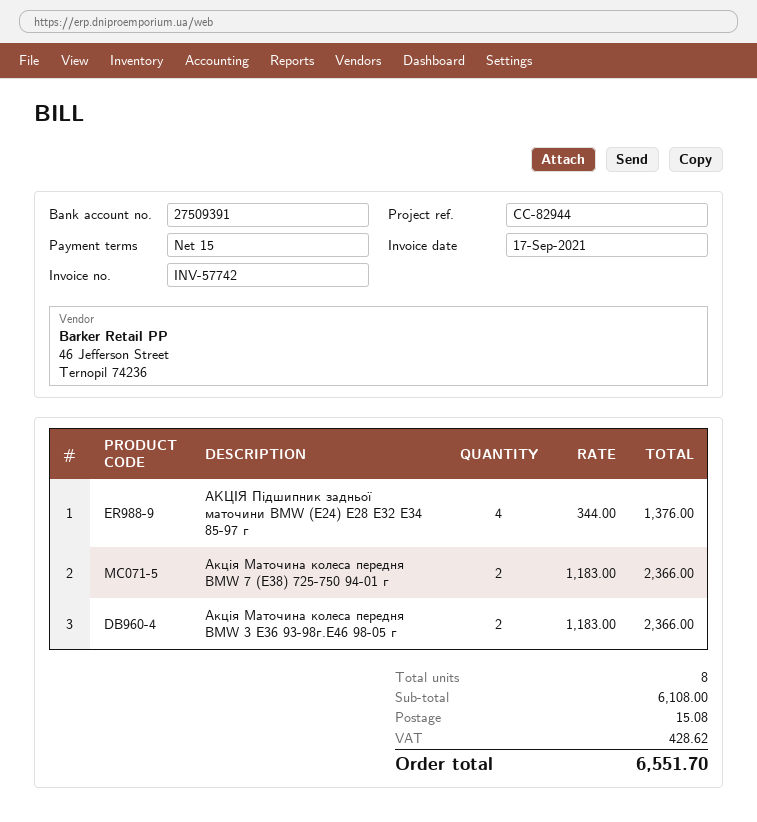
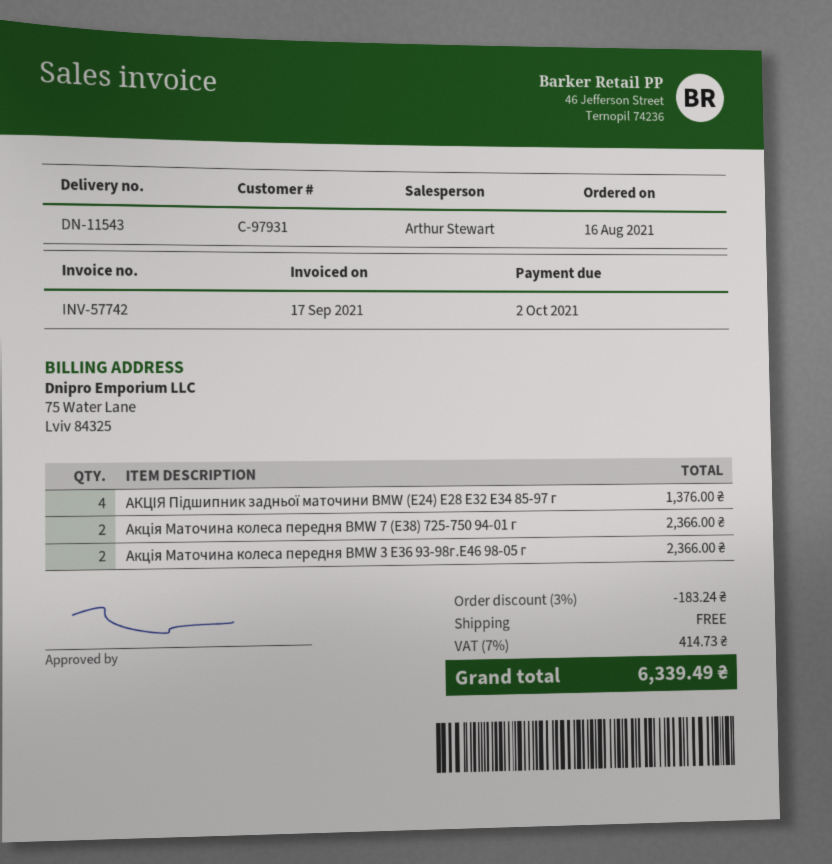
discount: none -> 3% = 183.24
shipping: 15.08 -> 0.00
tax: 428.62 -> 414.73
total: 6551.70 -> 6339.49

